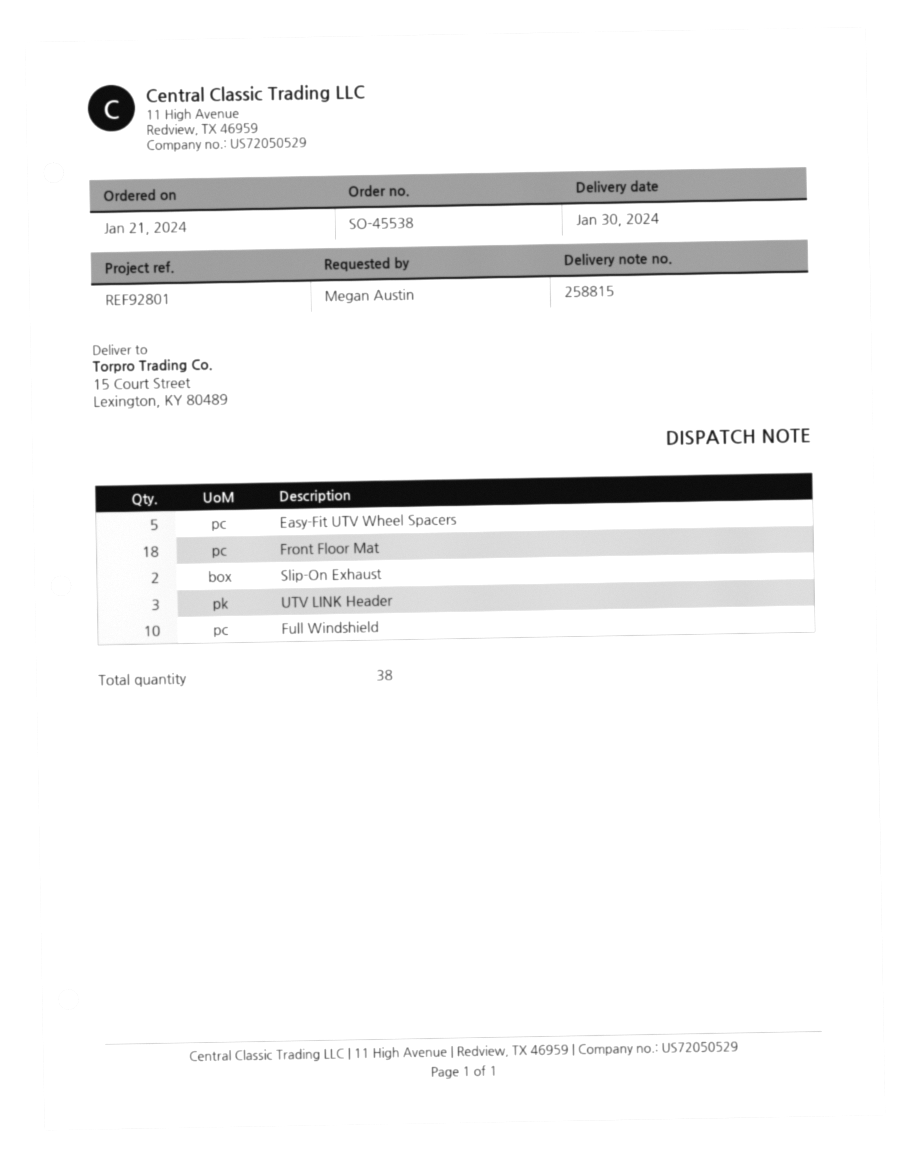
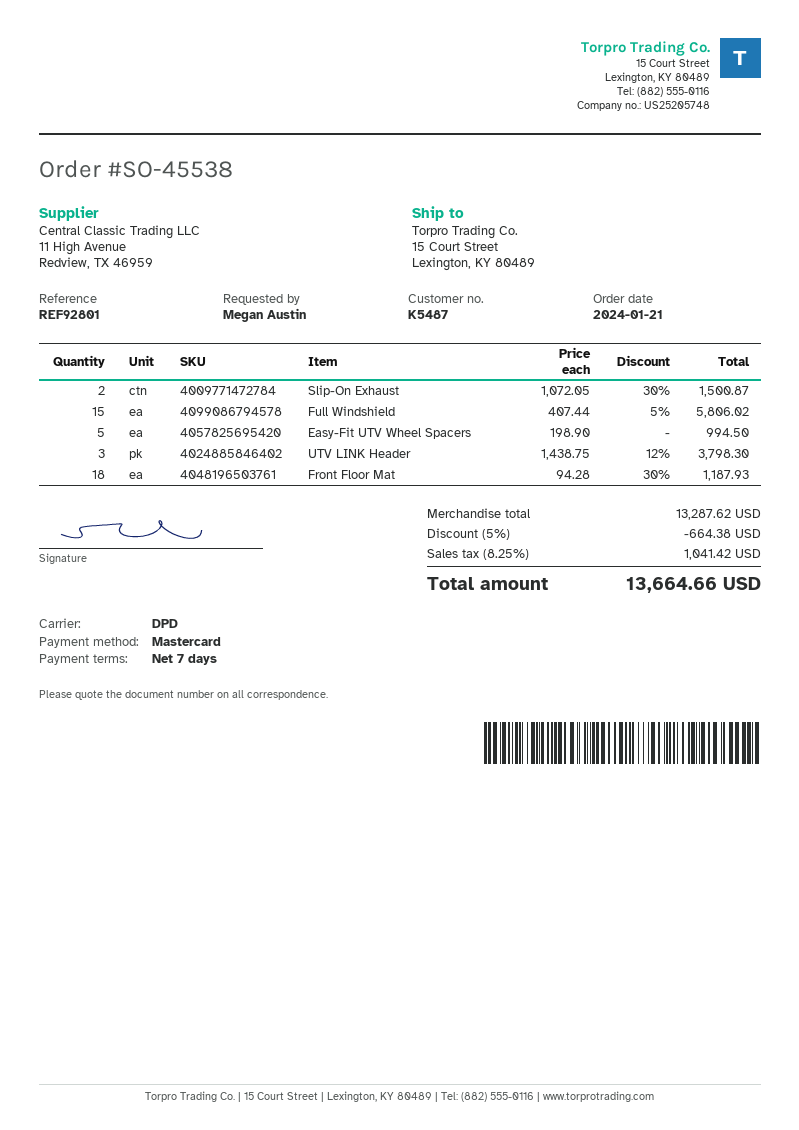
Full Windshield: 10 -> 15

